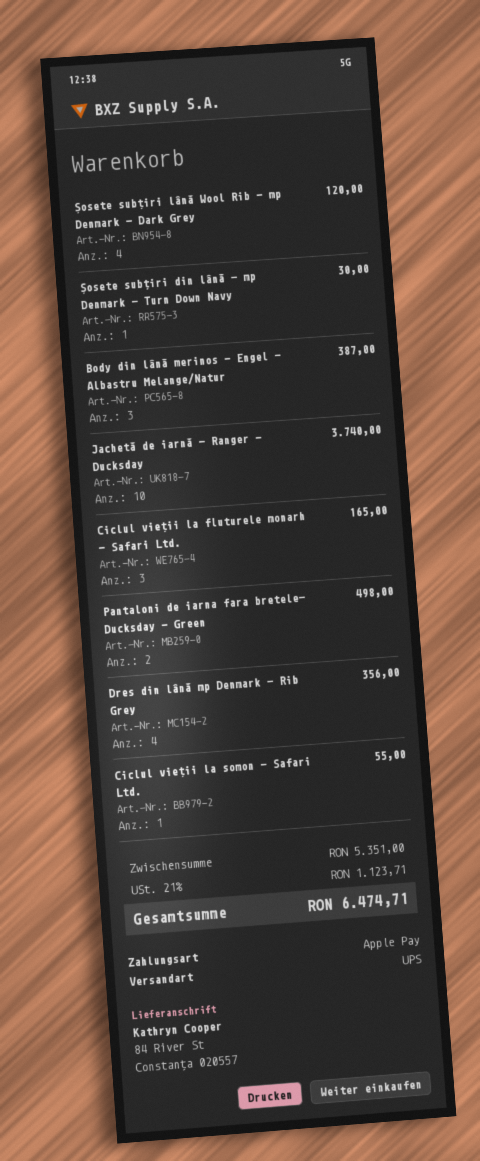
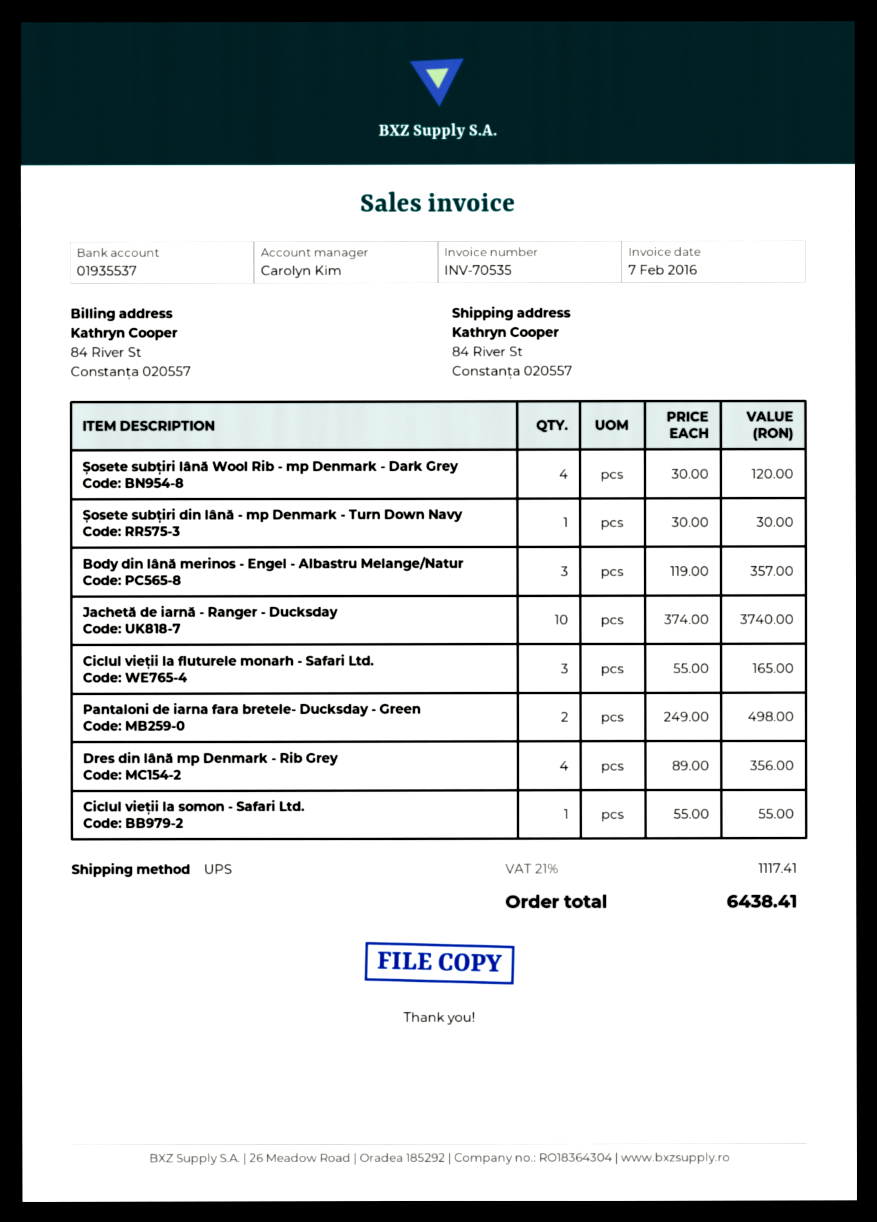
Body din lână merinos - Engel - Albastru Melange/Natur: 3 for 387.00 -> 3 for 357.00
tax: 21% = 1123.71 -> 21% = 1117.41
total: 6474.71 -> 6438.41

